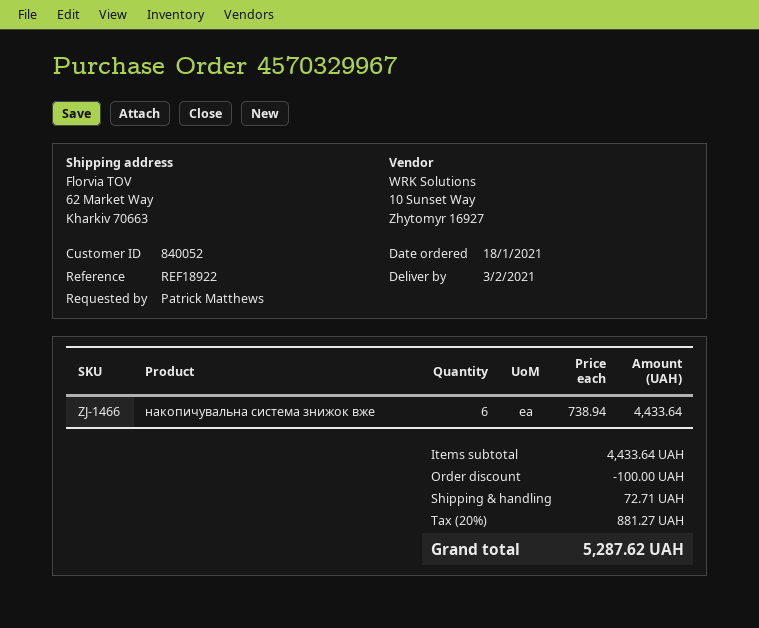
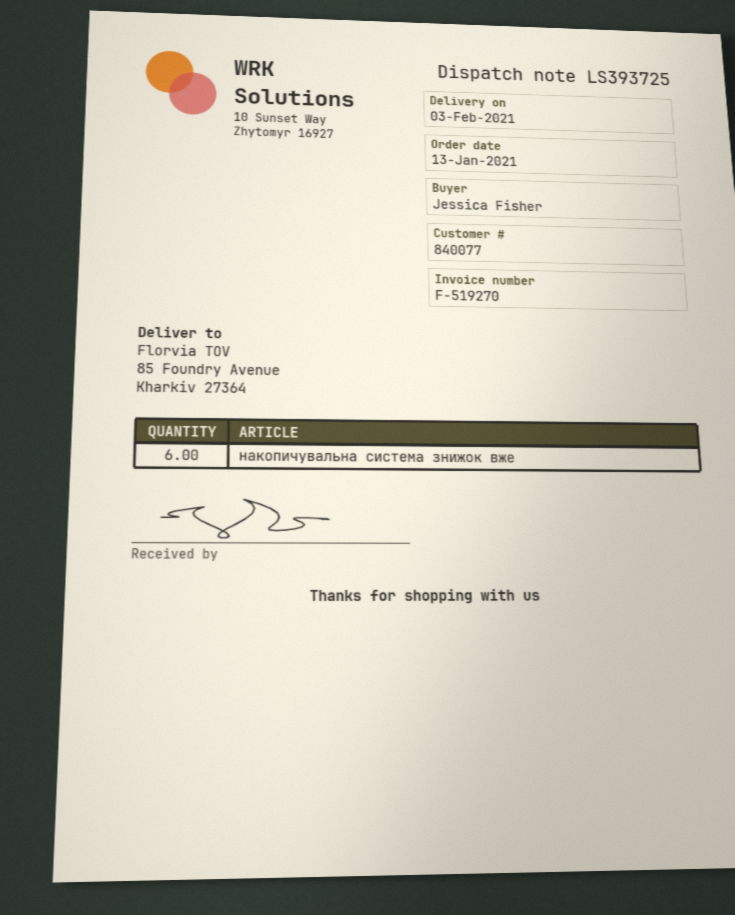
order date: 2021-01-18 -> 2021-01-13
customer number: 840052 -> 840077
ordered by: Patrick Matthews -> Jessica Fisher
ship to: 62 Market Way, Kharkiv 70663 -> 85 Foundry Avenue, Kharkiv 27364

